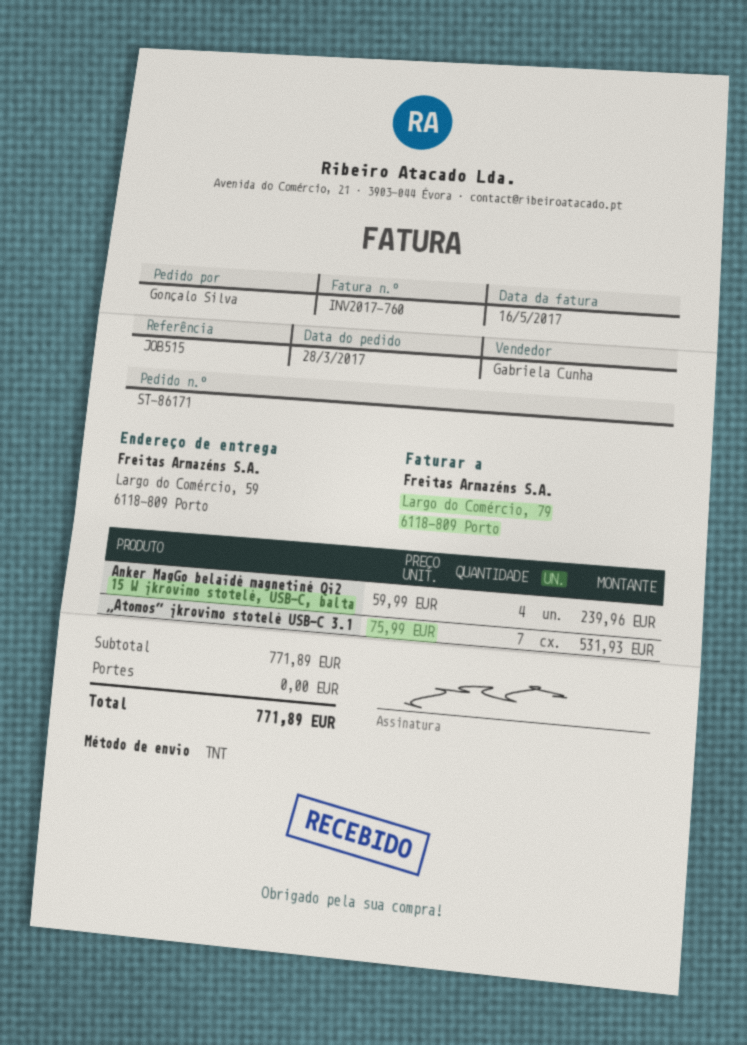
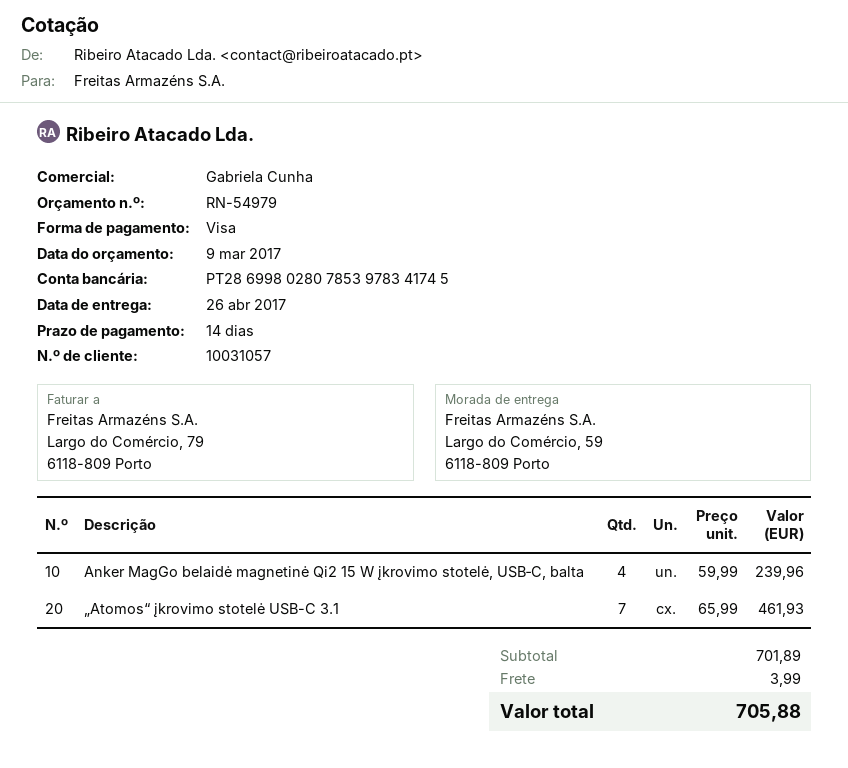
„Atomos“ įkrovimo stotelė USB-C 3.1: 7 x 75.99 = 531.93 -> 7 x 65.99 = 461.93
subtotal: 771.89 -> 701.89
shipping: 0.00 -> 3.99
total: 771.89 -> 705.88

